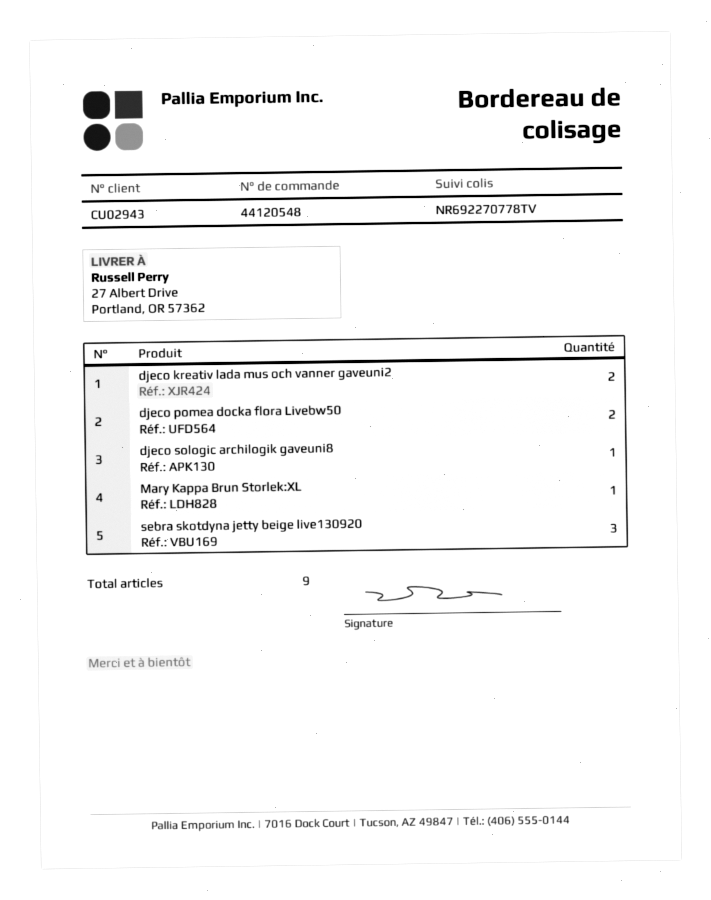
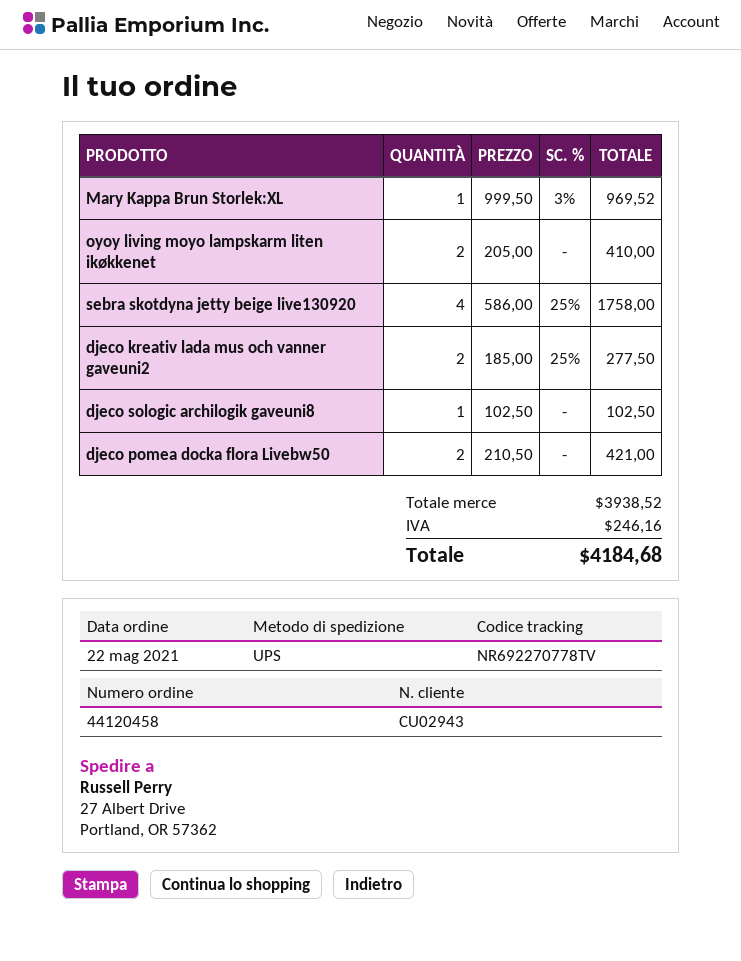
order number: 44120548 -> 44120458
sebra skotdyna jetty beige live130920: 3 -> 4
oyoy living moyo lampskarm liten ikøkkenet: none -> 2

